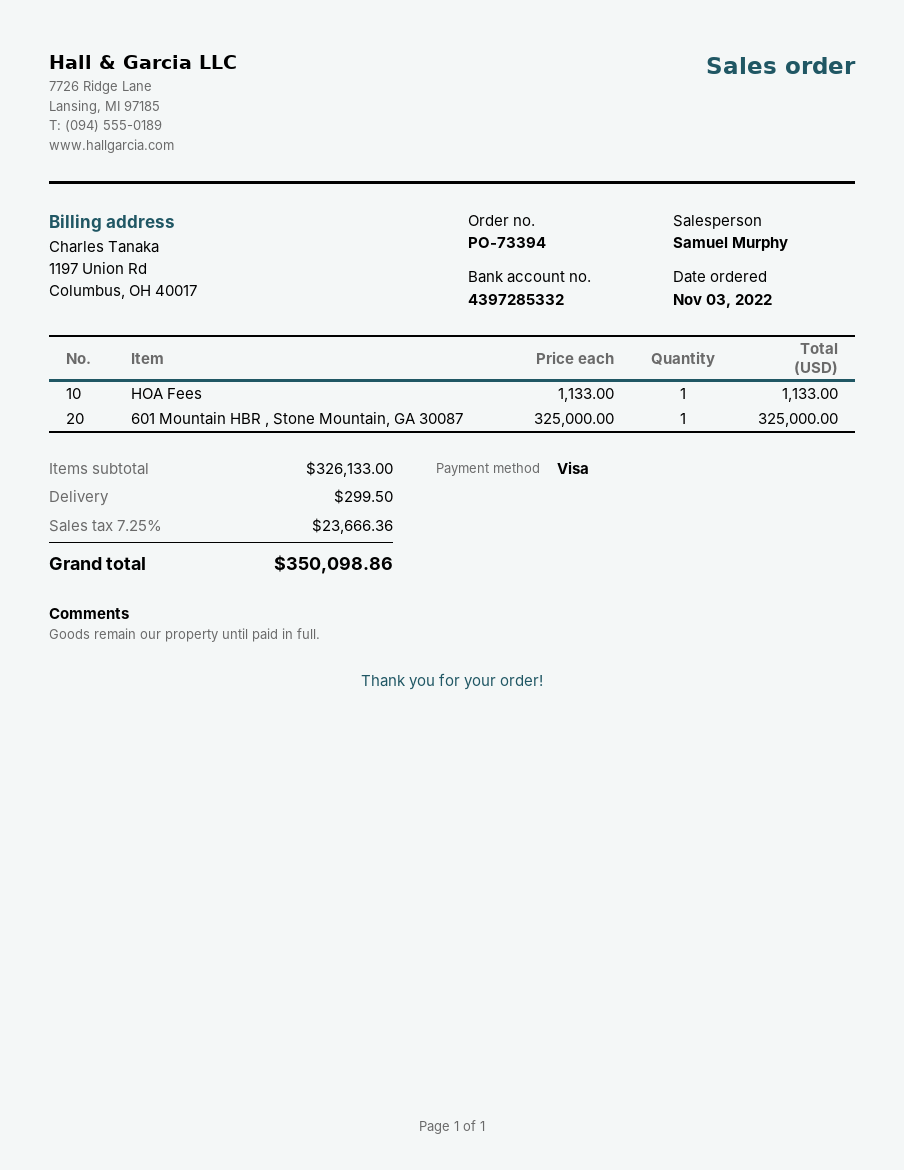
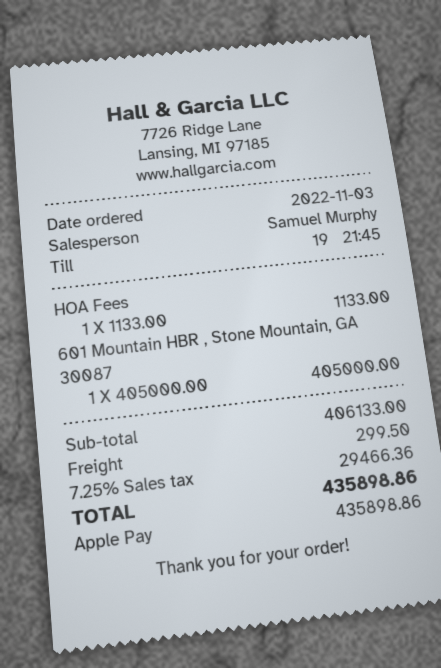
payment method: Visa -> Apple Pay
601 Mountain HBR , Stone Mountain, GA 30087: 1 x 325000.00 = 325000.00 -> 1 x 405000.00 = 405000.00
subtotal: 326133.00 -> 406133.00
tax: 7.25% = 23666.36 -> 7.25% = 29466.36
total: 350098.86 -> 435898.86

